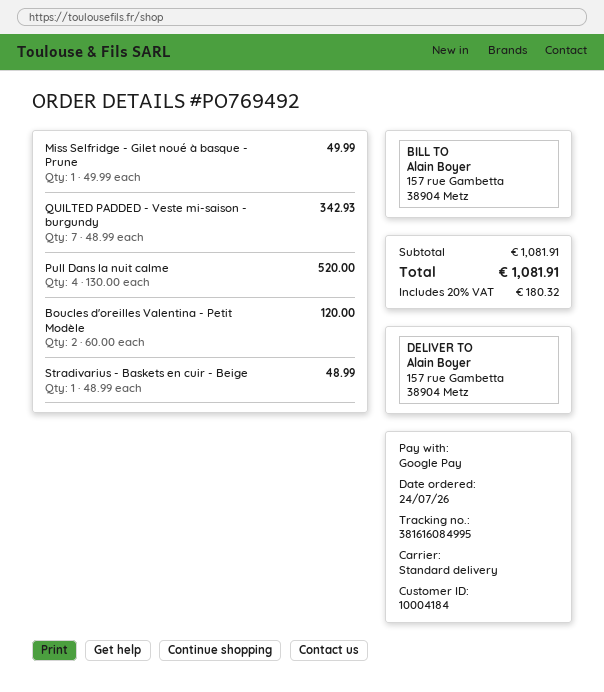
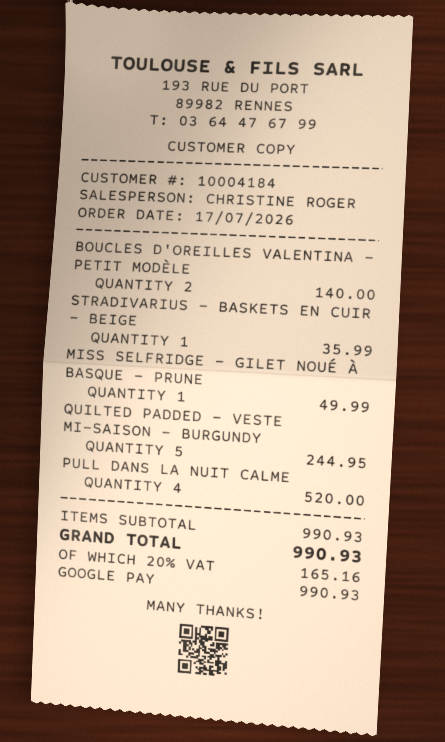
order date: 2026-07-24 -> 2026-07-17
QUILTED PADDED - Veste mi-saison - burgundy: 7 for 342.93 -> 5 for 244.95
Boucles d'oreilles Valentina - Petit Modèle: 2 for 120.00 -> 2 for 140.00
Stradivarius - Baskets en cuir - Beige: 1 for 48.99 -> 1 for 35.99
subtotal: 1081.91 -> 990.93
tax: 20% = 180.32 -> 20% = 165.16
total: 1081.91 -> 990.93

